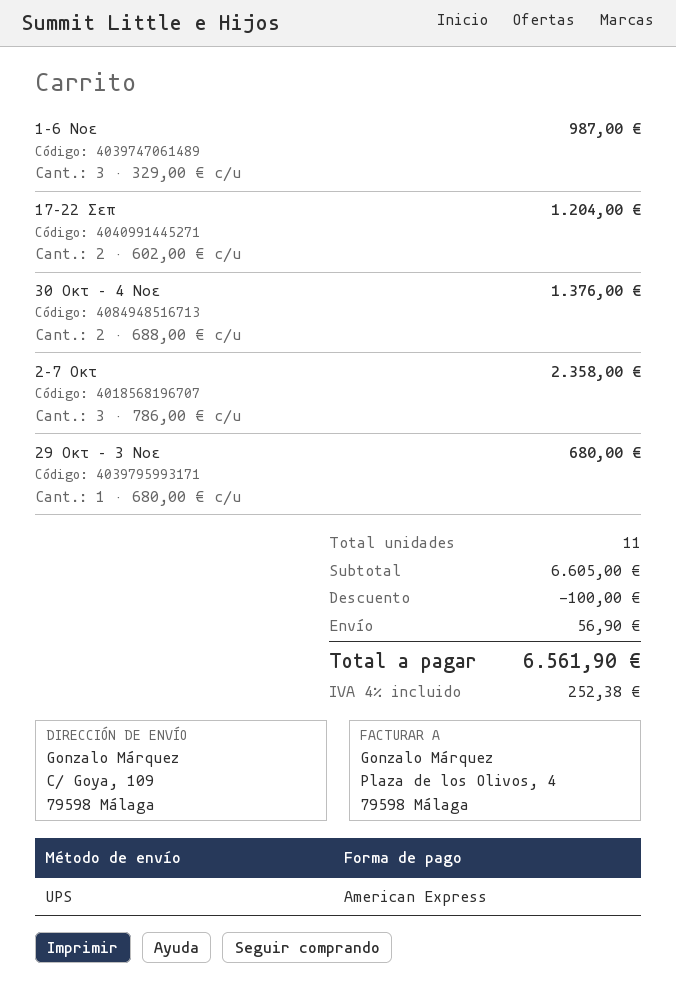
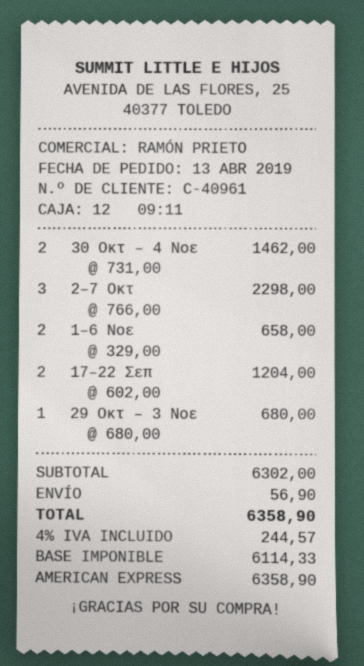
1–6 Νοε: 3 x 329.00 = 987.00 -> 2 x 329.00 = 658.00
30 Οκτ – 4 Νοε: 2 x 688.00 = 1376.00 -> 2 x 731.00 = 1462.00
2–7 Οκτ: 3 x 786.00 = 2358.00 -> 3 x 766.00 = 2298.00
subtotal: 6605.00 -> 6302.00
discount: 100.00 -> none
tax: 4% = 252.38 -> 4% = 244.57
total: 6561.90 -> 6358.90

